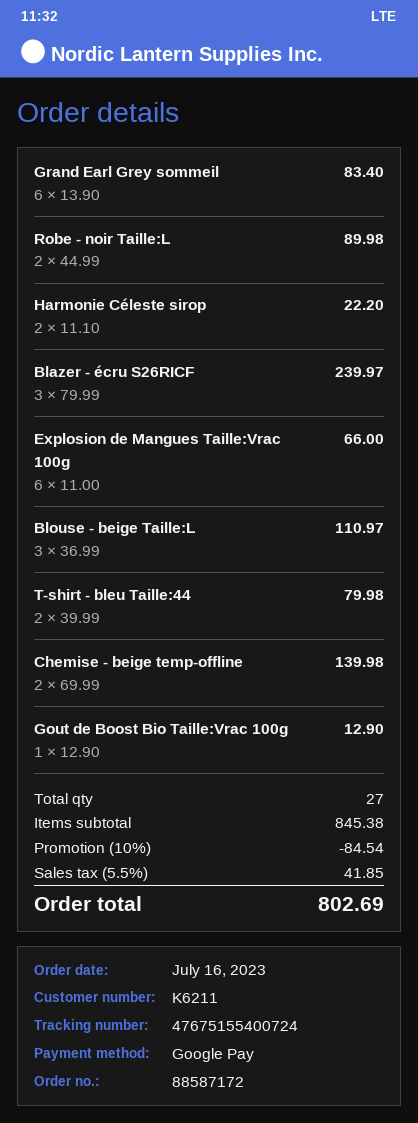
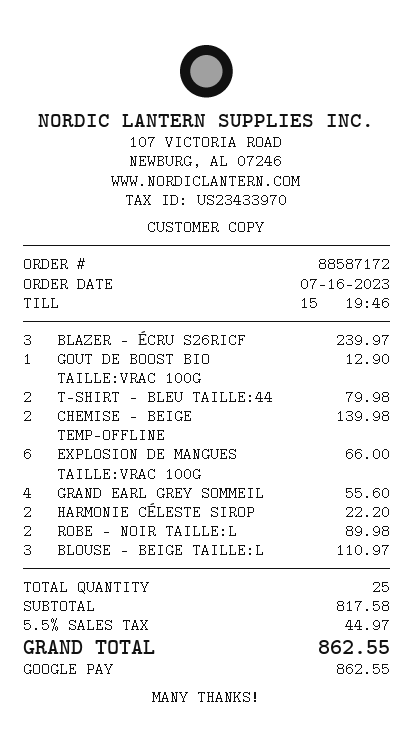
Grand Earl Grey sommeil: 6 for 83.40 -> 4 for 55.60
total quantity: 27 -> 25
subtotal: 845.38 -> 817.58
discount: 10% = 84.54 -> none
tax: 5.5% = 41.85 -> 5.5% = 44.97
total: 802.69 -> 862.55

